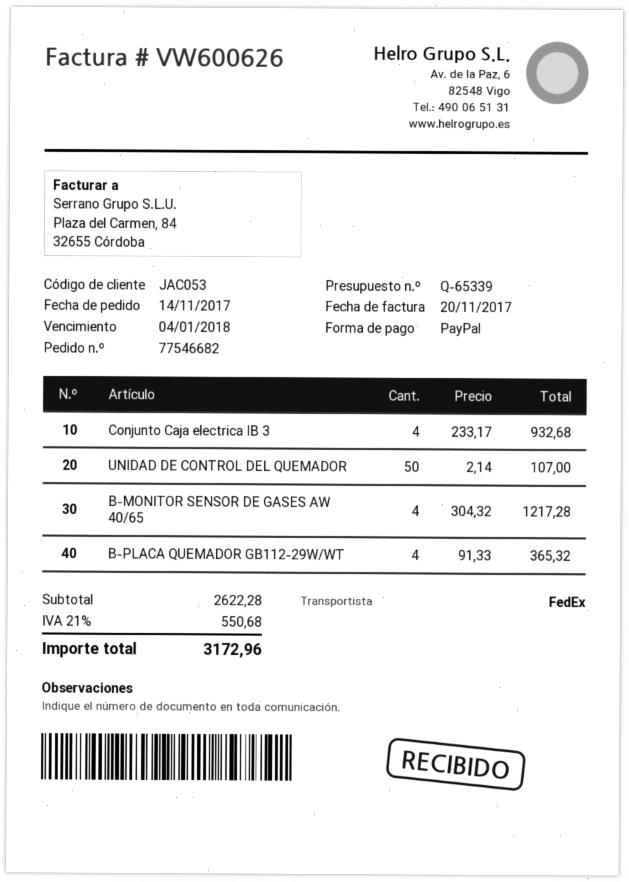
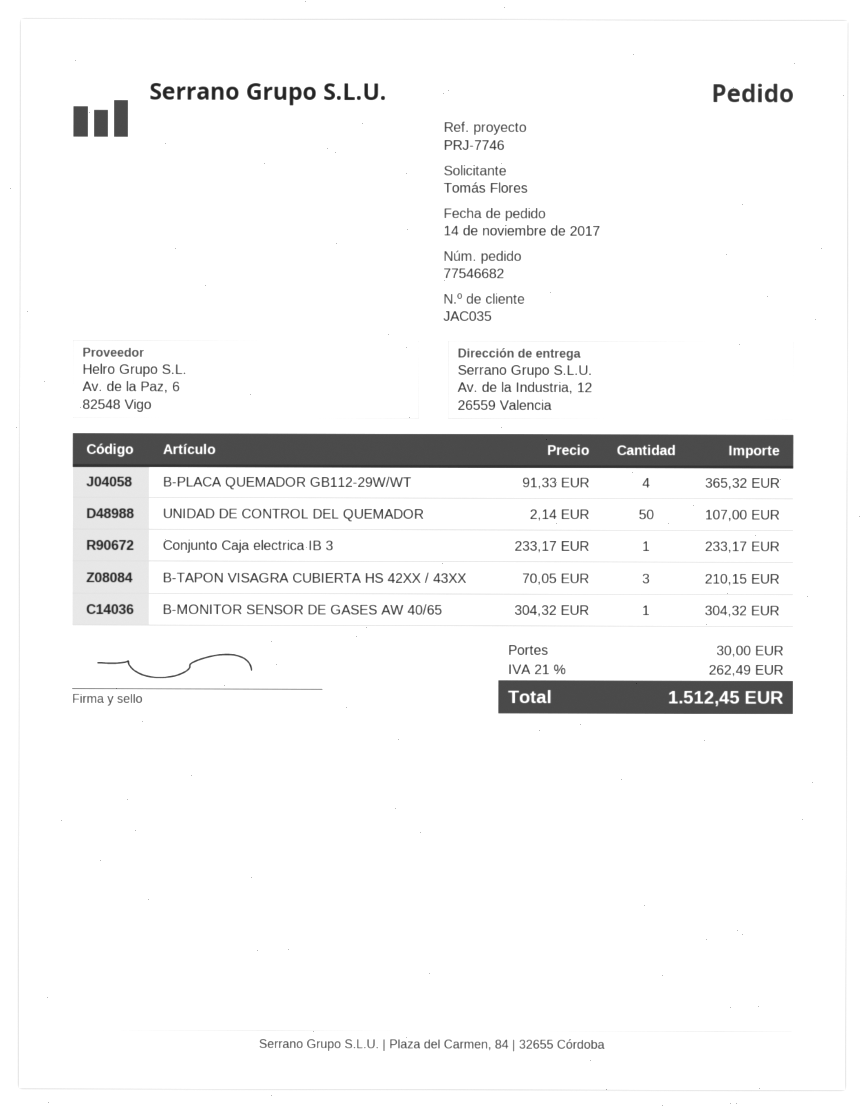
customer number: JAC053 -> JAC035
Conjunto Caja electrica IB 3: 4 x 233.17 = 932.68 -> 1 x 233.17 = 233.17
B-MONITOR SENSOR DE GASES AW 40/65: 4 x 304.32 = 1217.28 -> 1 x 304.32 = 304.32
B-TAPON VISAGRA CUBIERTA HS 42XX / 43XX: none -> 3 x 70.05 = 210.15
shipping: none -> 30.00
tax: 21% = 550.68 -> 21% = 262.49
total: 3172.96 -> 1512.45

